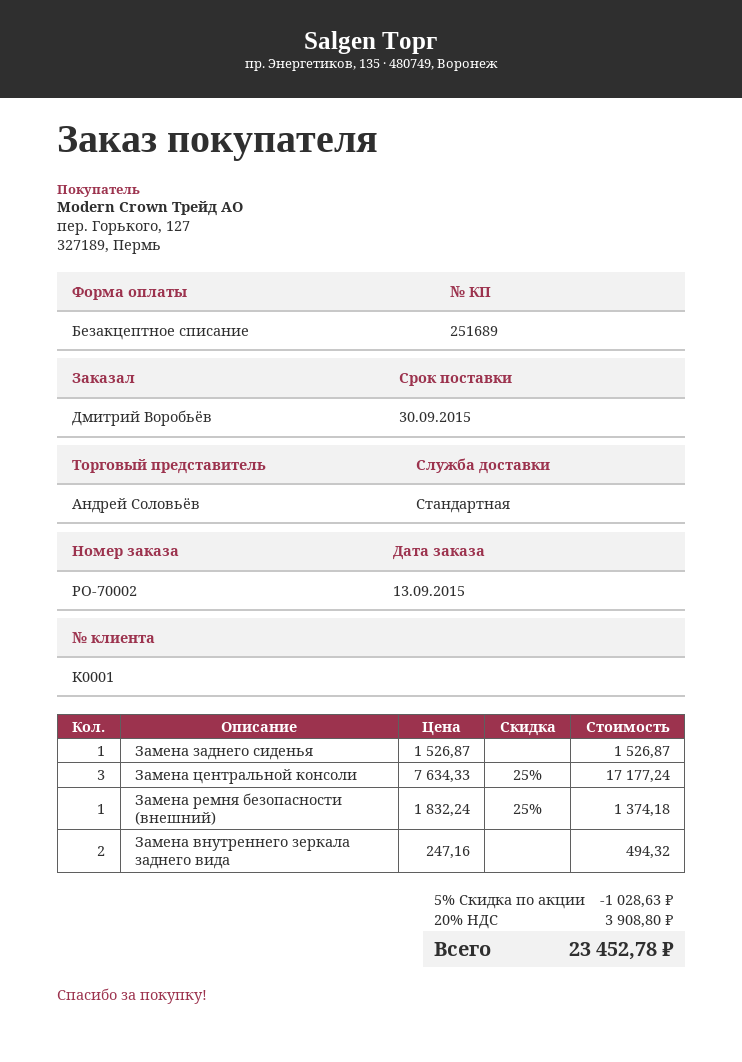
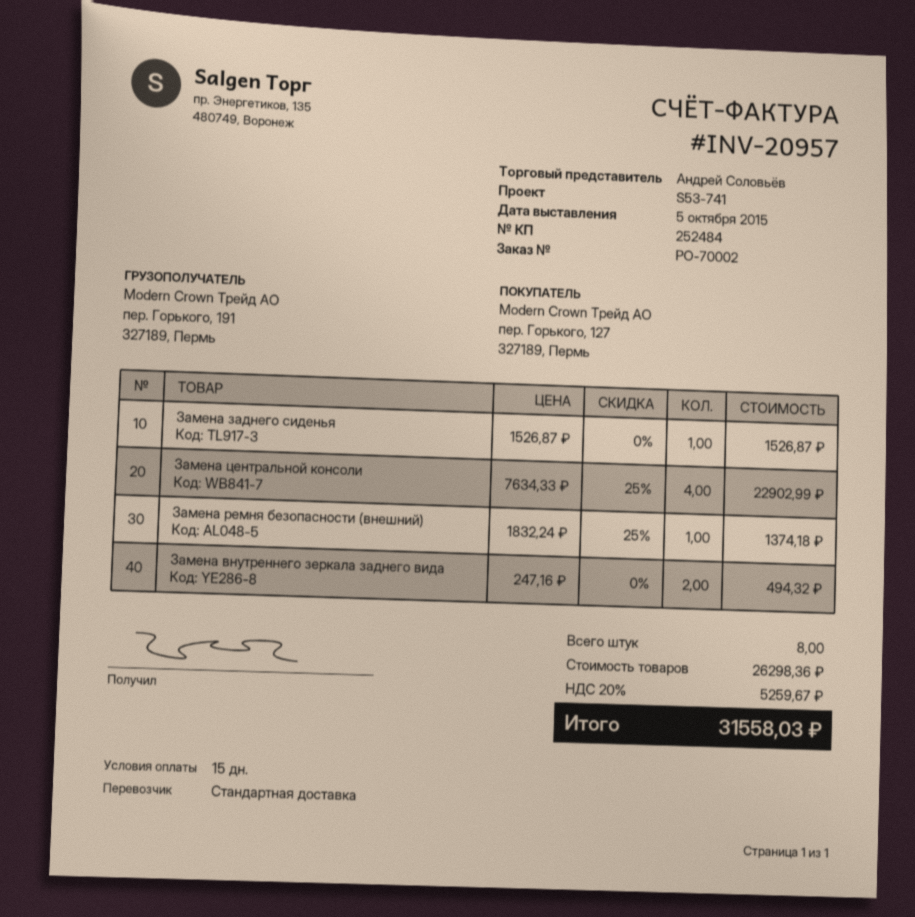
quote number: 251689 -> 252484
Замена центральной консоли: 3 x 7634.33 - 25% = 17177.24 -> 4 x 7634.33 - 25% = 22902.99
discount: 5% = 1028.63 -> none
tax: 20% = 3908.80 -> 20% = 5259.67
total: 23452.78 -> 31558.03

